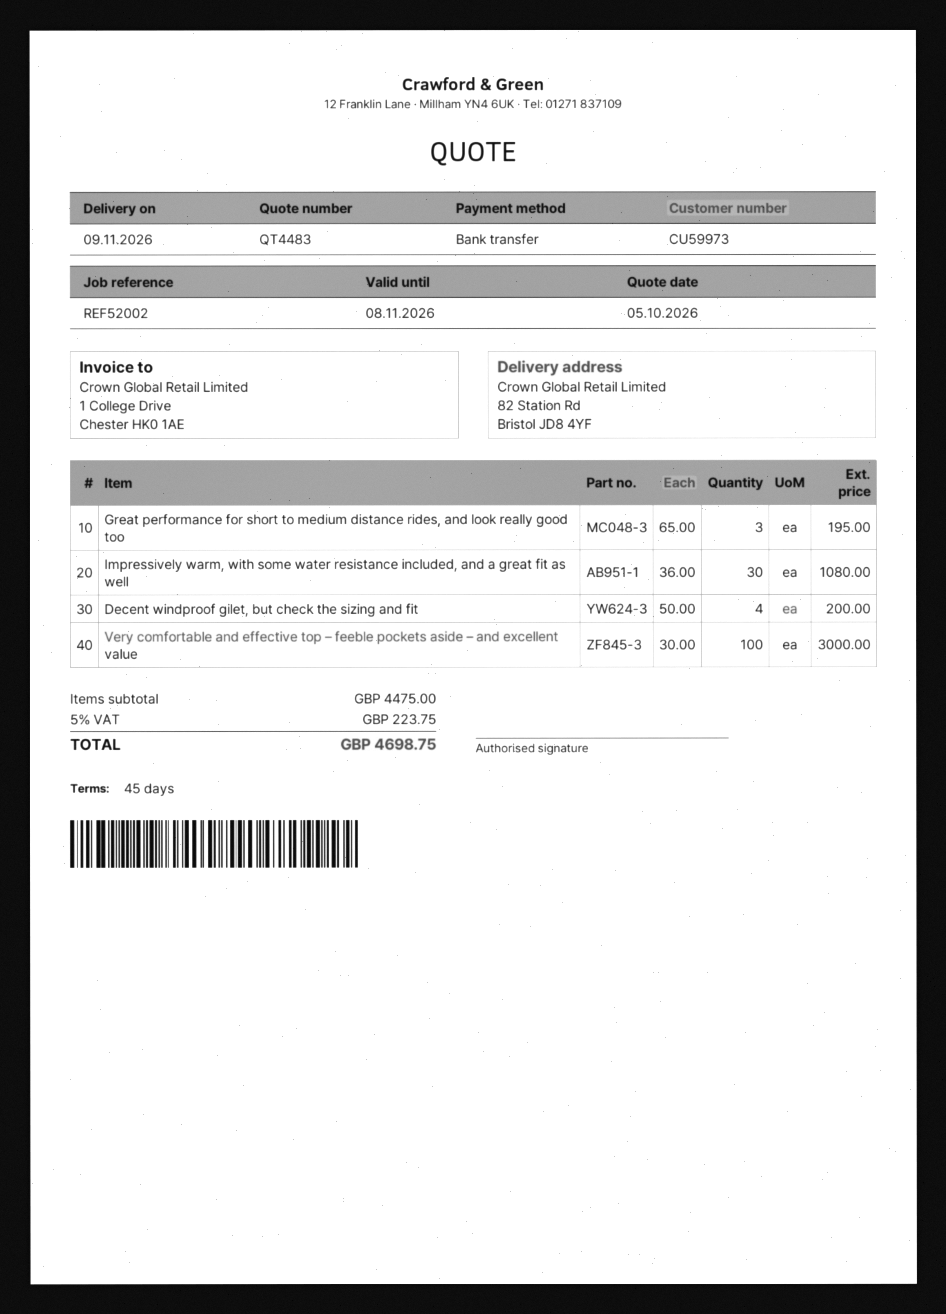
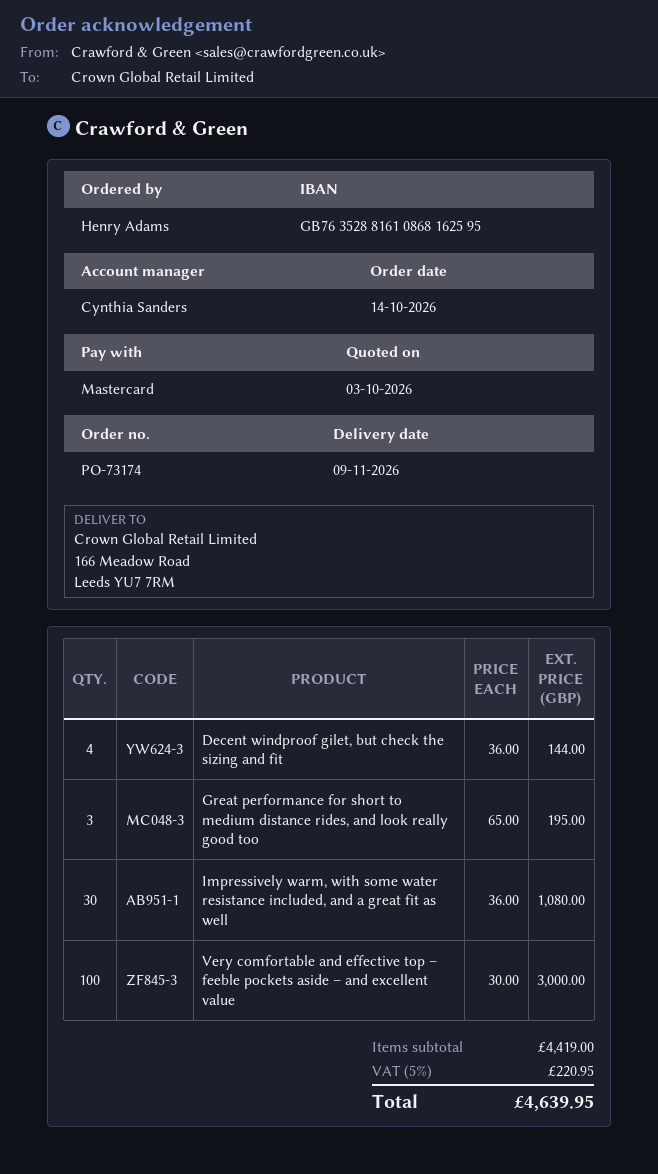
quote date: 2026-10-05 -> 2026-10-03
payment method: bank transfer -> Mastercard
ship to: 82 Station Rd, Bristol JD8 4YF -> 166 Meadow Road, Leeds YU7 7RM
Decent windproof gilet, but check the sizing and fit: 4 x 50.00 = 200.00 -> 4 x 36.00 = 144.00
subtotal: 4475.00 -> 4419.00
tax: 5% = 223.75 -> 5% = 220.95
total: 4698.75 -> 4639.95

